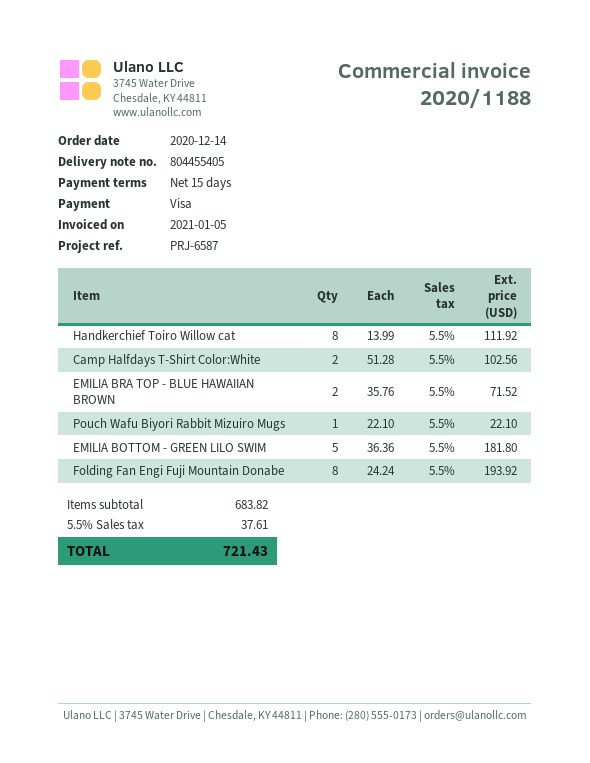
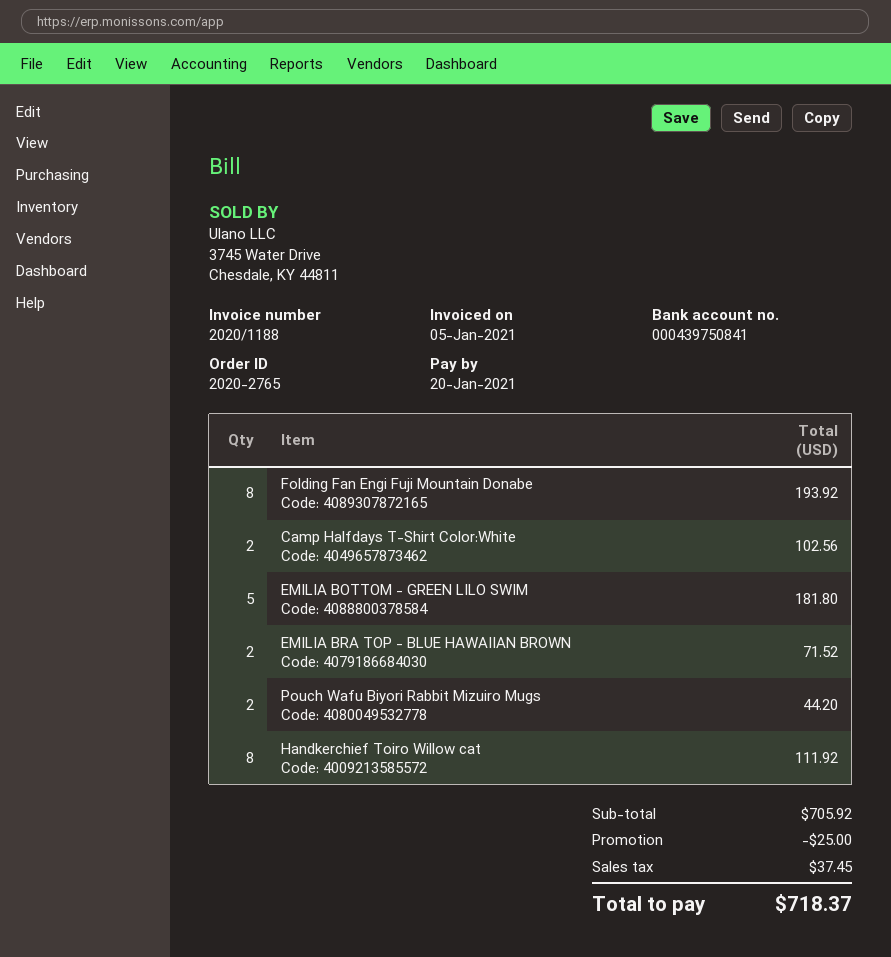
Pouch Wafu Biyori Rabbit Mizuiro Mugs: 1 for 22.10 -> 2 for 44.20
subtotal: 683.82 -> 705.92
discount: none -> 25.00
tax: 37.61 -> 37.45
total: 721.43 -> 718.37

